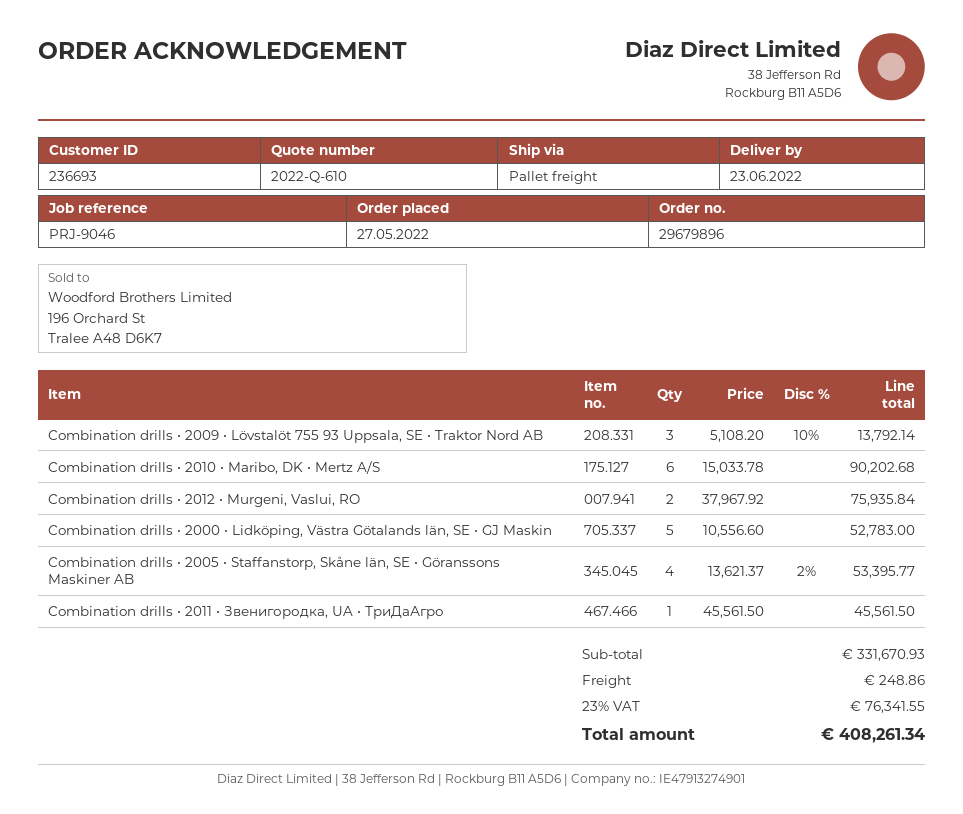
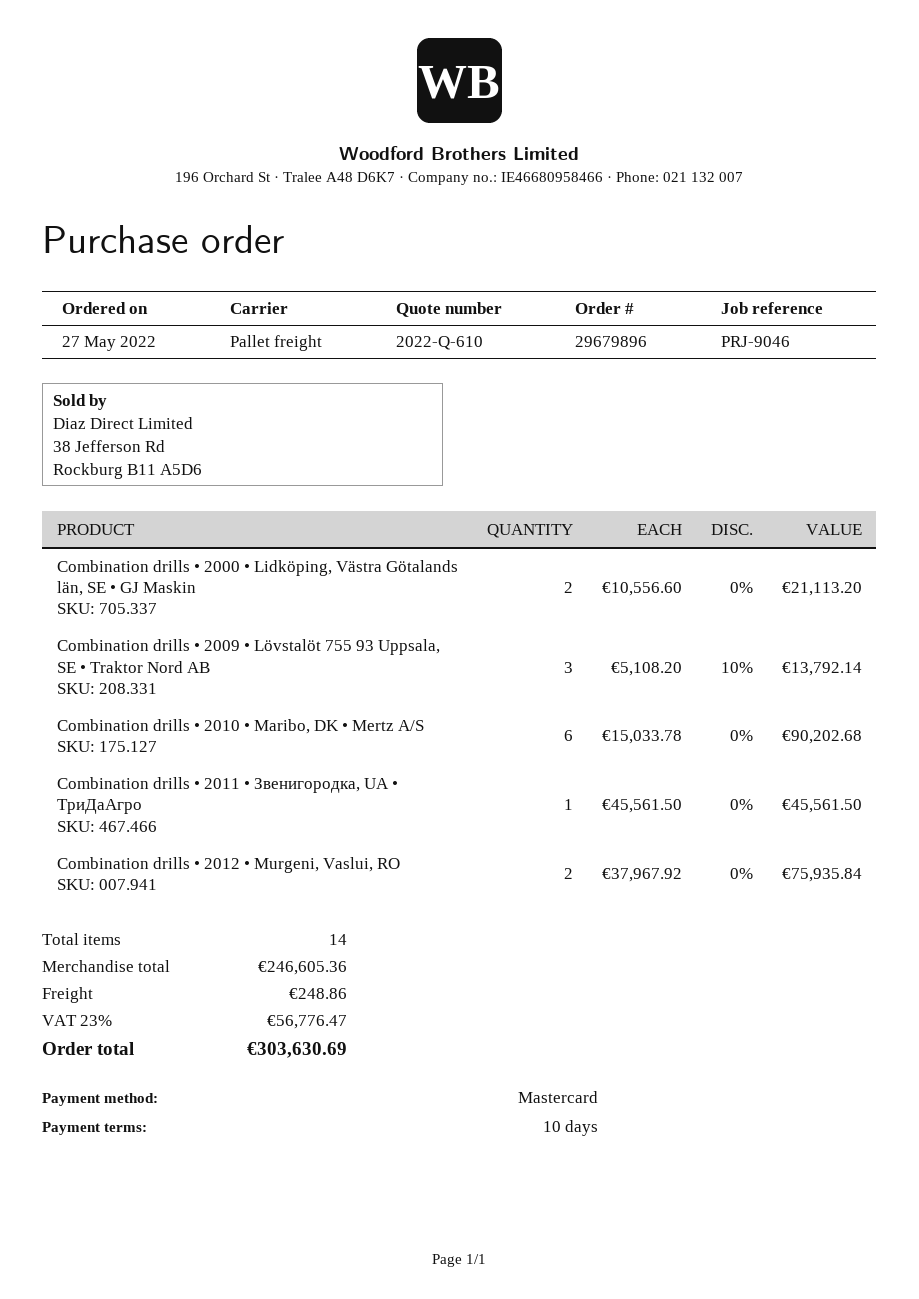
Combination drills • 2000 • Lidköping, Västra Götalands län, SE • GJ Maskin: 5 x 10556.60 = 52783.00 -> 2 x 10556.60 = 21113.20
Combination drills • 2005 • Staffanstorp, Skåne län, SE • Göranssons Maskiner AB: 4 x 13621.37 - 2% = 53395.77 -> none
subtotal: 331670.93 -> 246605.36
tax: 23% = 76341.55 -> 23% = 56776.47
total: 408261.34 -> 303630.69

